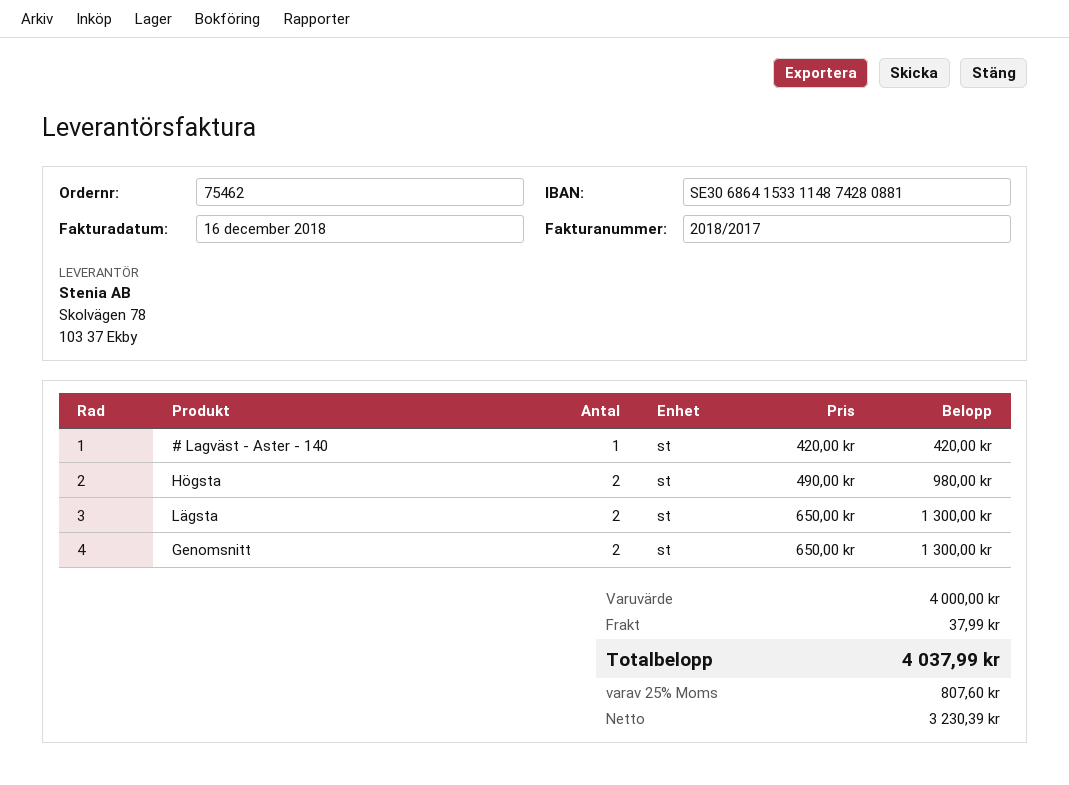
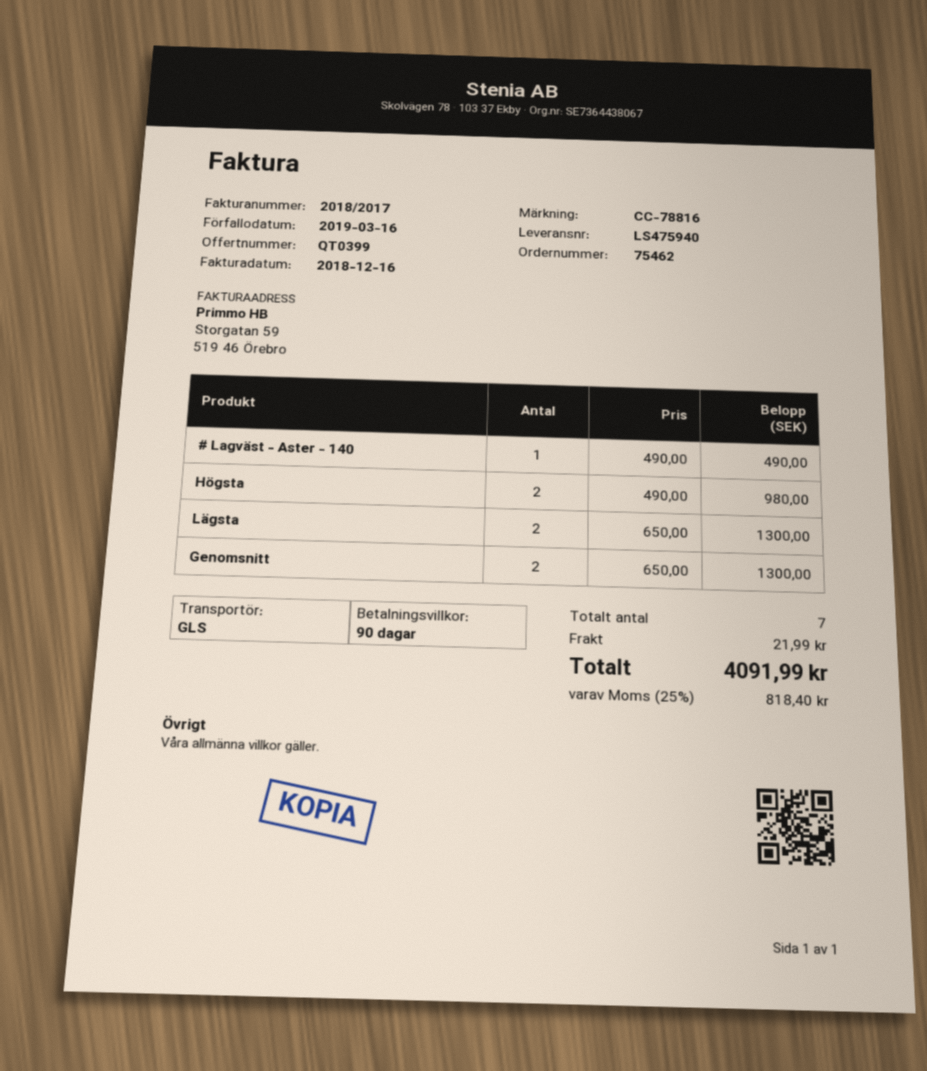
# Lagväst - Aster - 140: 1 x 420.00 = 420.00 -> 1 x 490.00 = 490.00
shipping: 37.99 -> 21.99
tax: 25% = 807.60 -> 25% = 818.40
total: 4037.99 -> 4091.99

